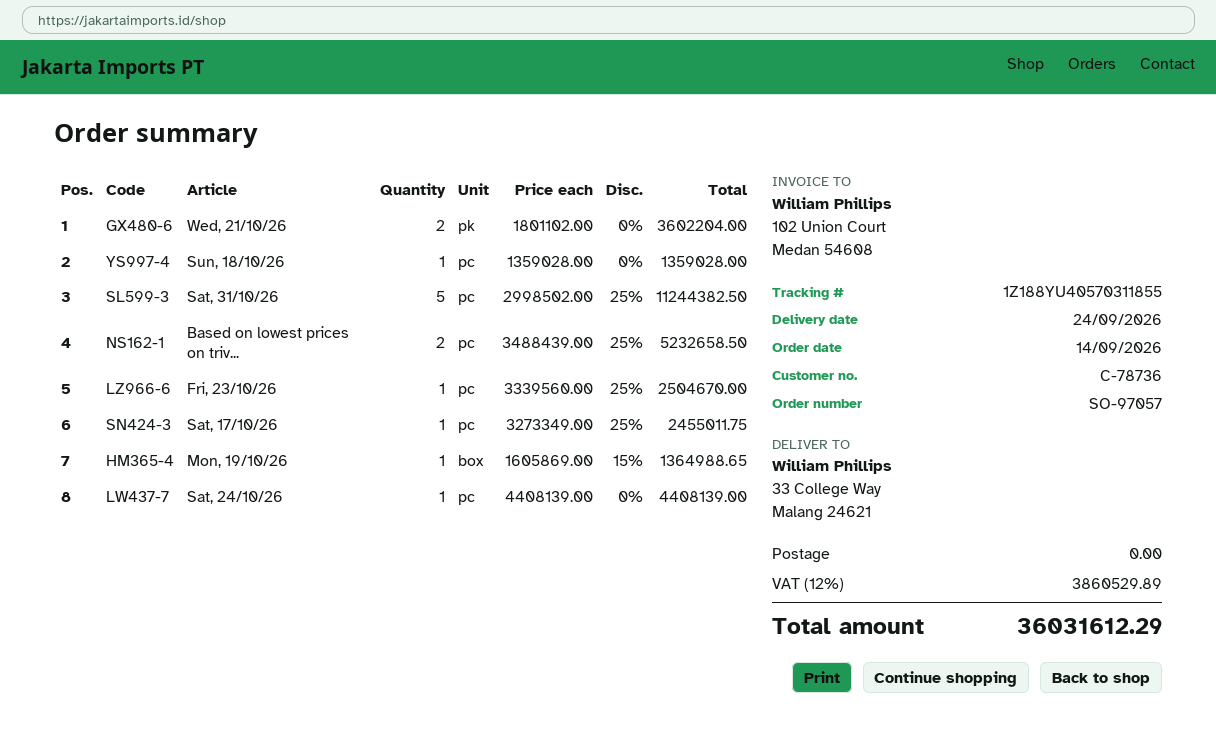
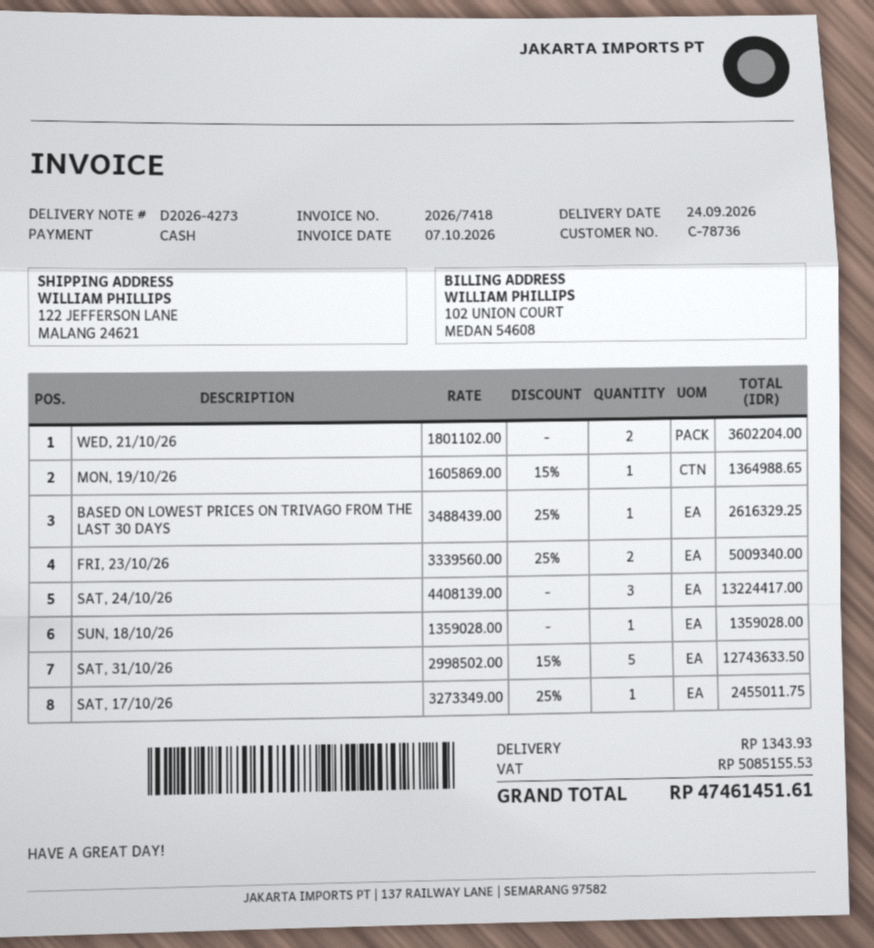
ship to: 33 College Way, Malang 24621 -> 122 JEFFERSON LANE, MALANG 24621
Sat, 31/10/26: 5 x 2998502.00 - 25% = 11244382.50 -> 5 x 2998502.00 - 15% = 12743633.50
Based on lowest prices on triv...: 2 x 3488439.00 - 25% = 5232658.50 -> 1 x 3488439.00 - 25% = 2616329.25
Fri, 23/10/26: 1 x 3339560.00 - 25% = 2504670.00 -> 2 x 3339560.00 - 25% = 5009340.00
Sat, 24/10/26: 1 x 4408139.00 = 4408139.00 -> 3 x 4408139.00 = 13224417.00
shipping: 0.00 -> 1343.93
tax: 3860529.89 -> 5085155.53
total: 36031612.29 -> 47461451.61

